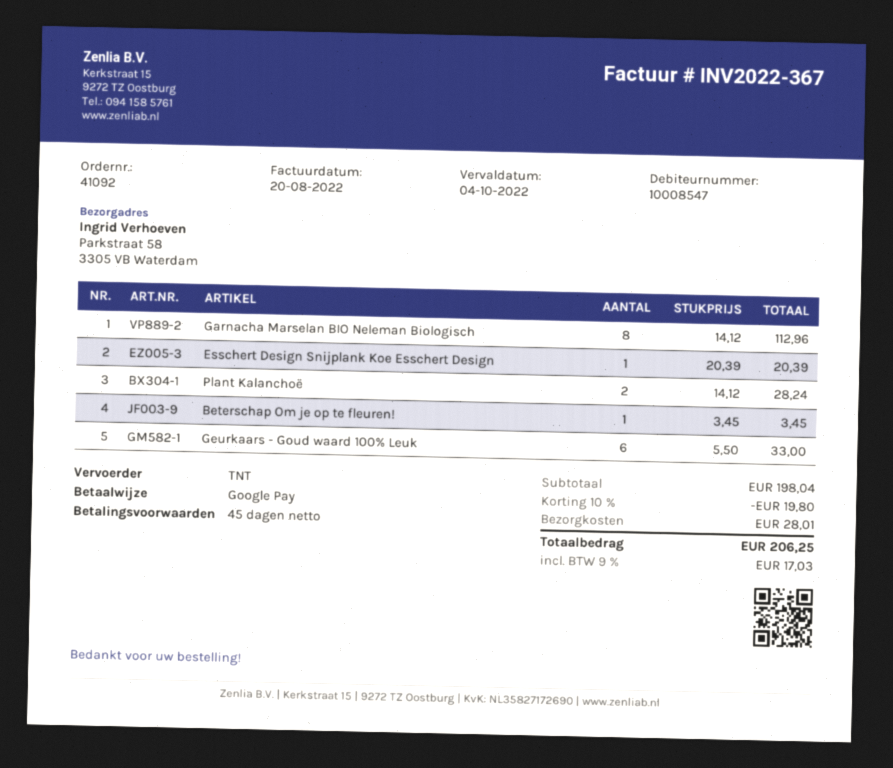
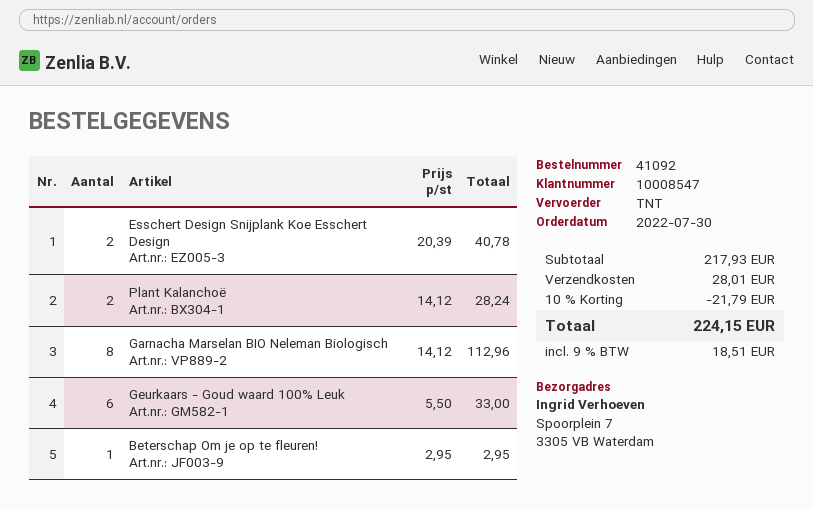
ship to: Parkstraat 58, 3305 VB Waterdam -> Spoorplein 7, 3305 VB Waterdam
Esschert Design Snijplank Koe Esschert Design: 1 x 20.39 = 20.39 -> 2 x 20.39 = 40.78
Beterschap Om je op te fleuren!: 1 x 3.45 = 3.45 -> 1 x 2.95 = 2.95
subtotal: 198.04 -> 217.93
discount: 10% = 19.80 -> 10% = 21.79
tax: 9% = 17.03 -> 9% = 18.51
total: 206.25 -> 224.15

